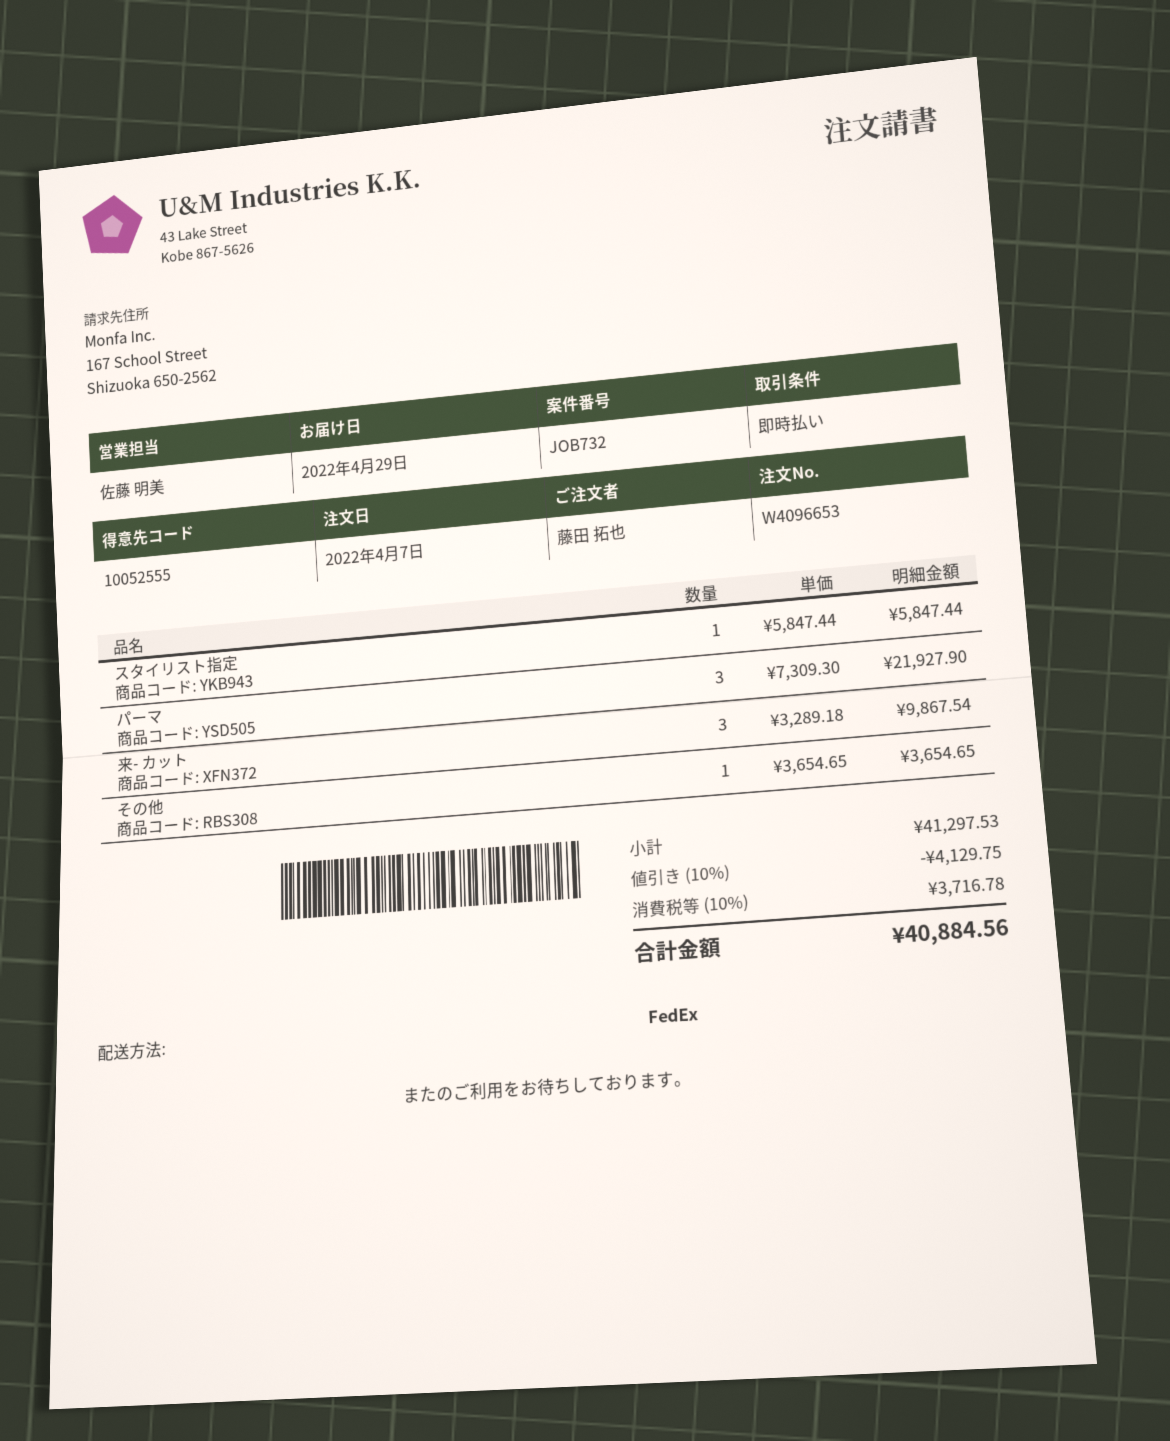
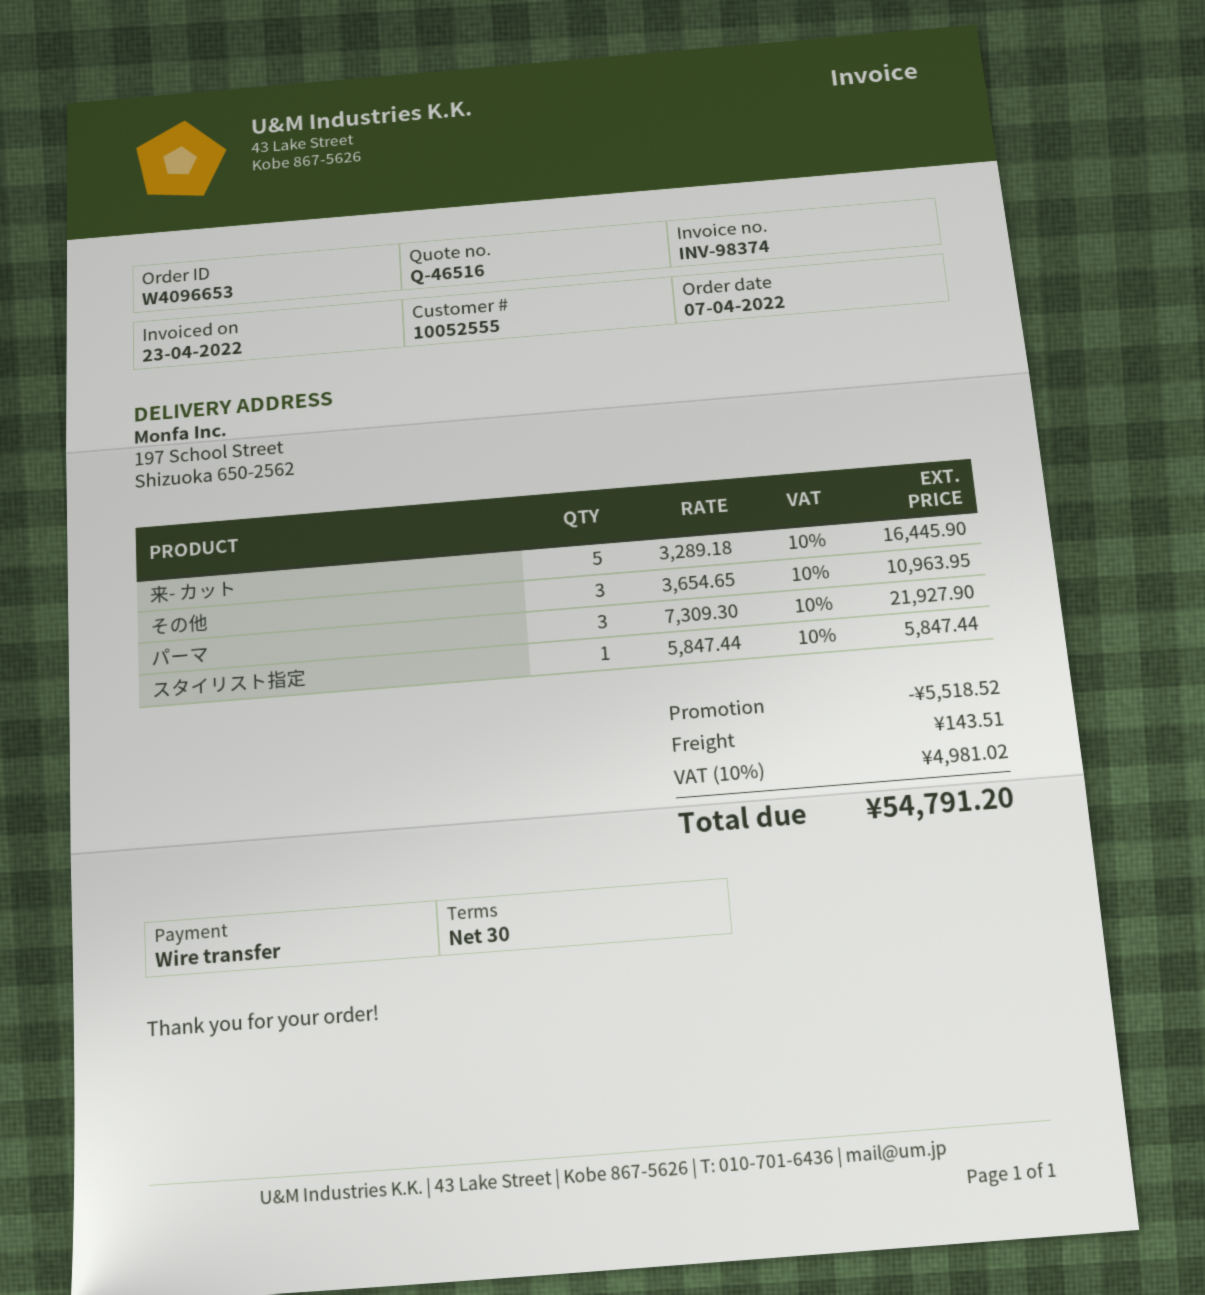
payment terms: on receipt -> 30 days
来- カット: 3 x 3289.18 = 9867.54 -> 5 x 3289.18 = 16445.90
その他: 1 x 3654.65 = 3654.65 -> 3 x 3654.65 = 10963.95
discount: 4129.75 -> 5518.52
shipping: none -> 143.51
tax: 10% = 3716.78 -> 10% = 4981.02
total: 40884.56 -> 54791.20

